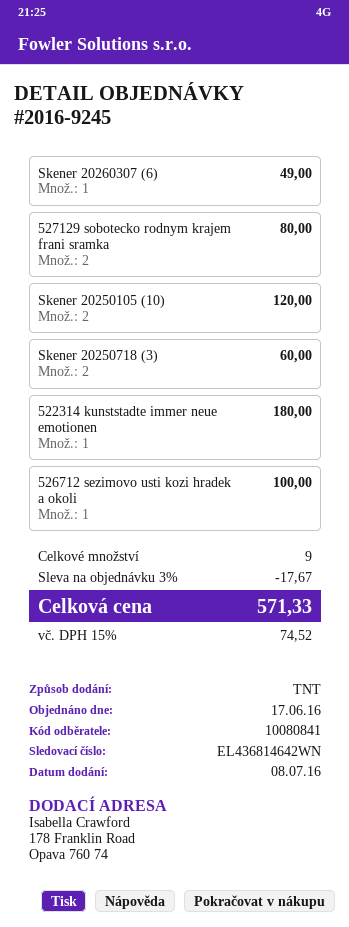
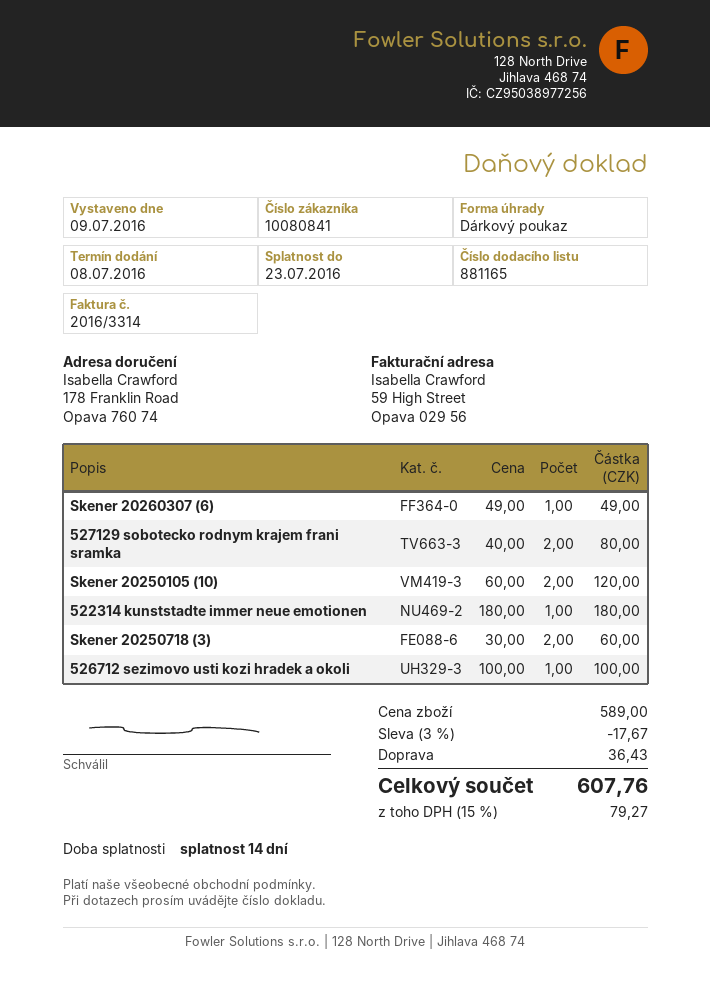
shipping: none -> 36.43
tax: 15% = 74.52 -> 15% = 79.27
total: 571.33 -> 607.76

